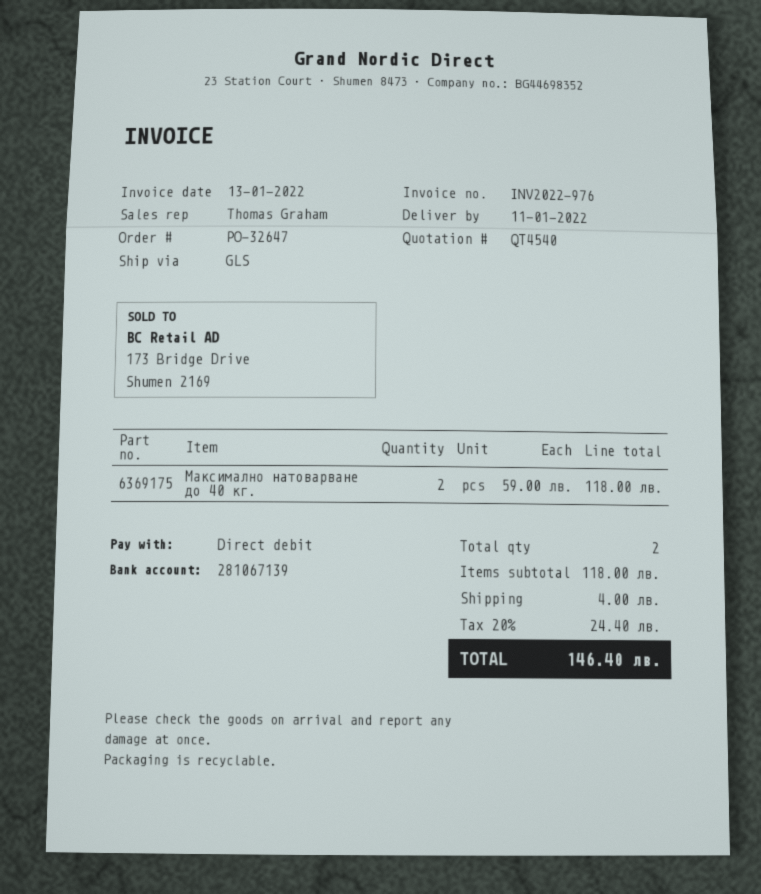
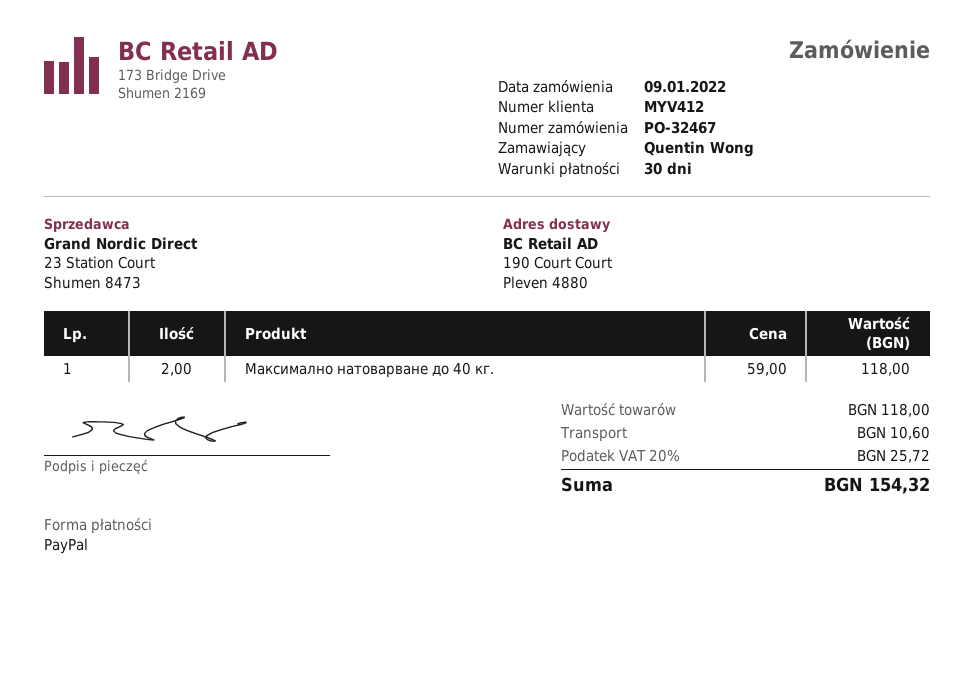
order number: PO-32647 -> PO-32467
payment method: direct debit -> PayPal
shipping: 4.00 -> 10.60
tax: 20% = 24.40 -> 20% = 25.72
total: 146.40 -> 154.32

